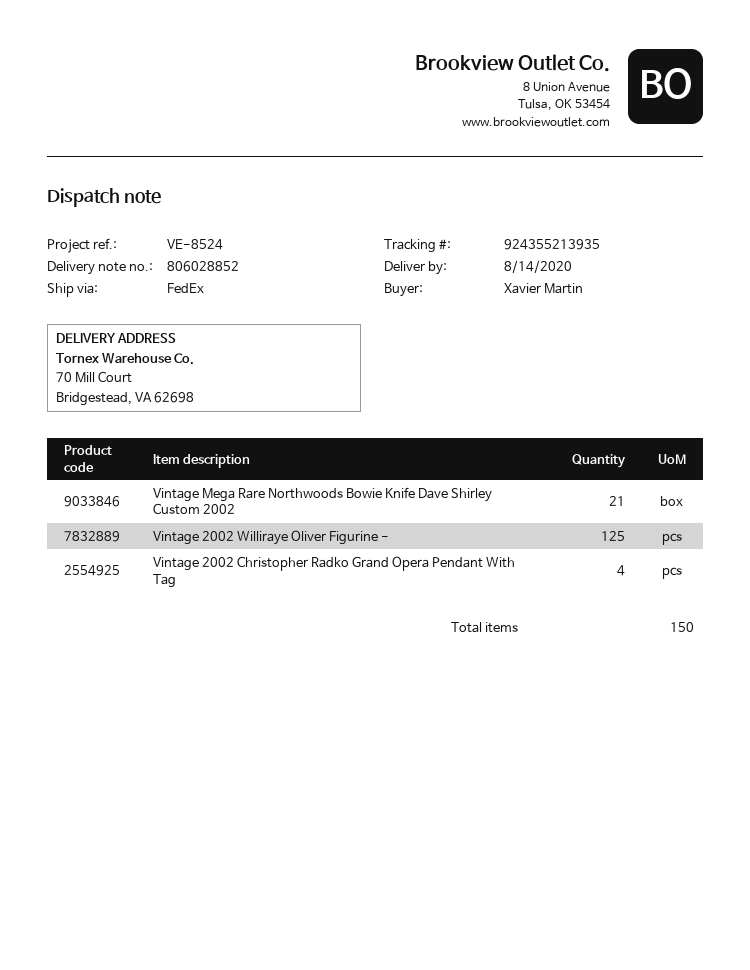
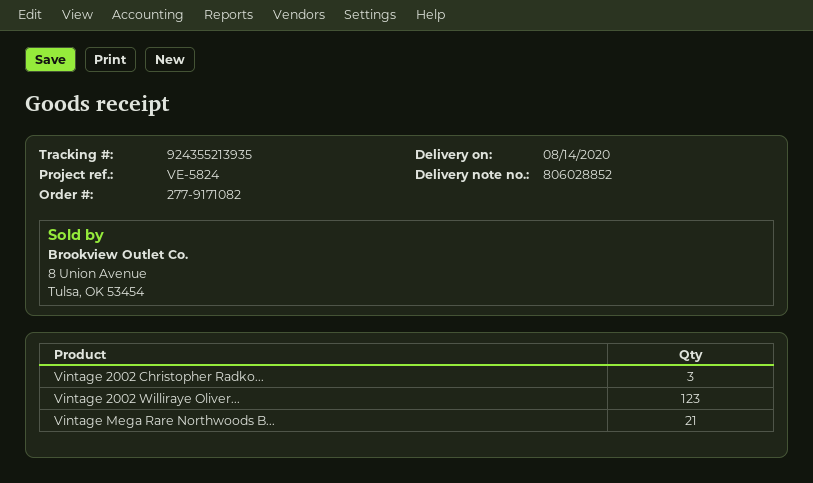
reference: VE-8524 -> VE-5824
Vintage 2002 Williraye Oliver Figurine -: 125 -> 123
Vintage 2002 Christopher Radko Grand Opera Pendant With Tag: 4 -> 3

